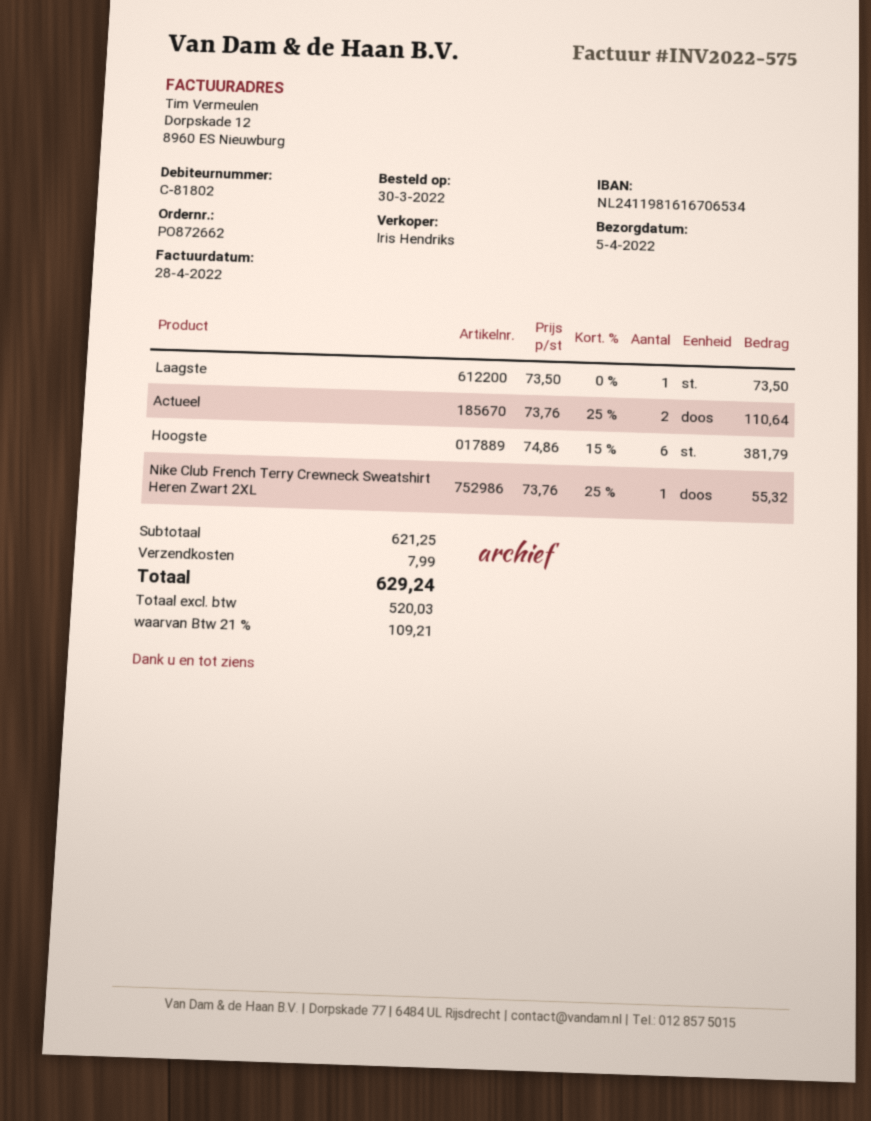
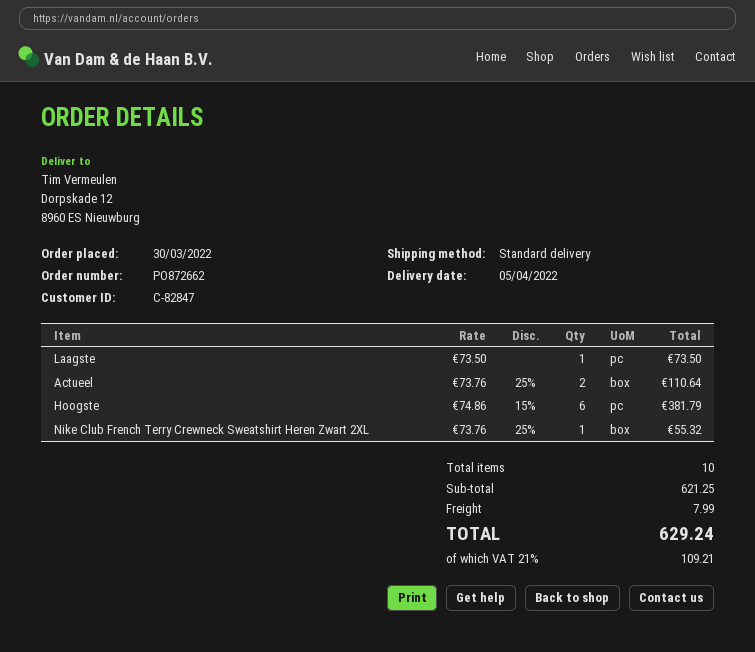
customer number: C-81802 -> C-82847

